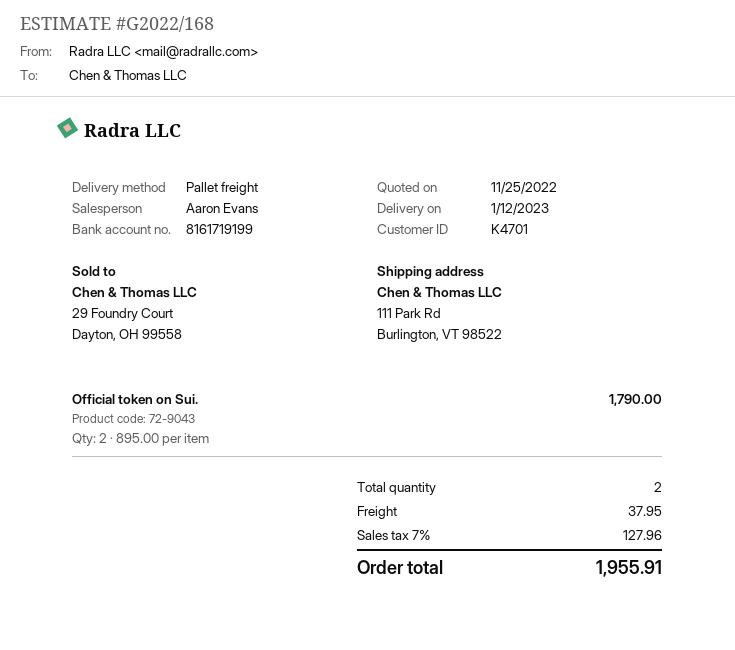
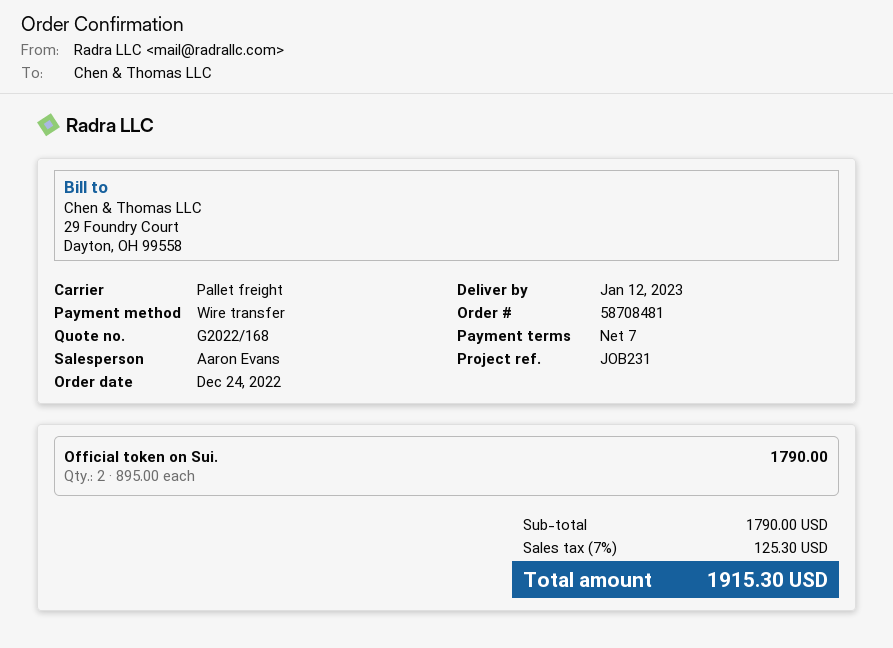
shipping: 37.95 -> none
tax: 7% = 127.96 -> 7% = 125.30
total: 1955.91 -> 1915.30

